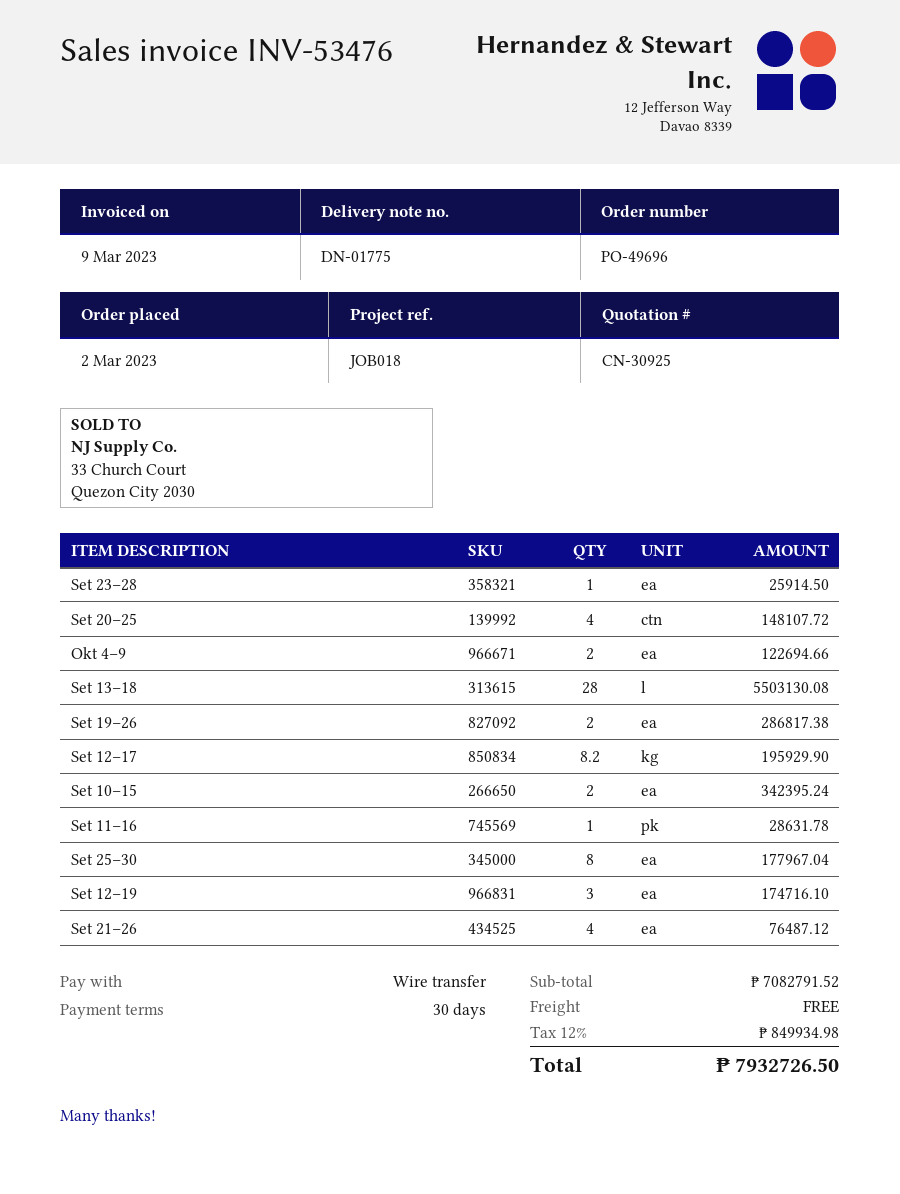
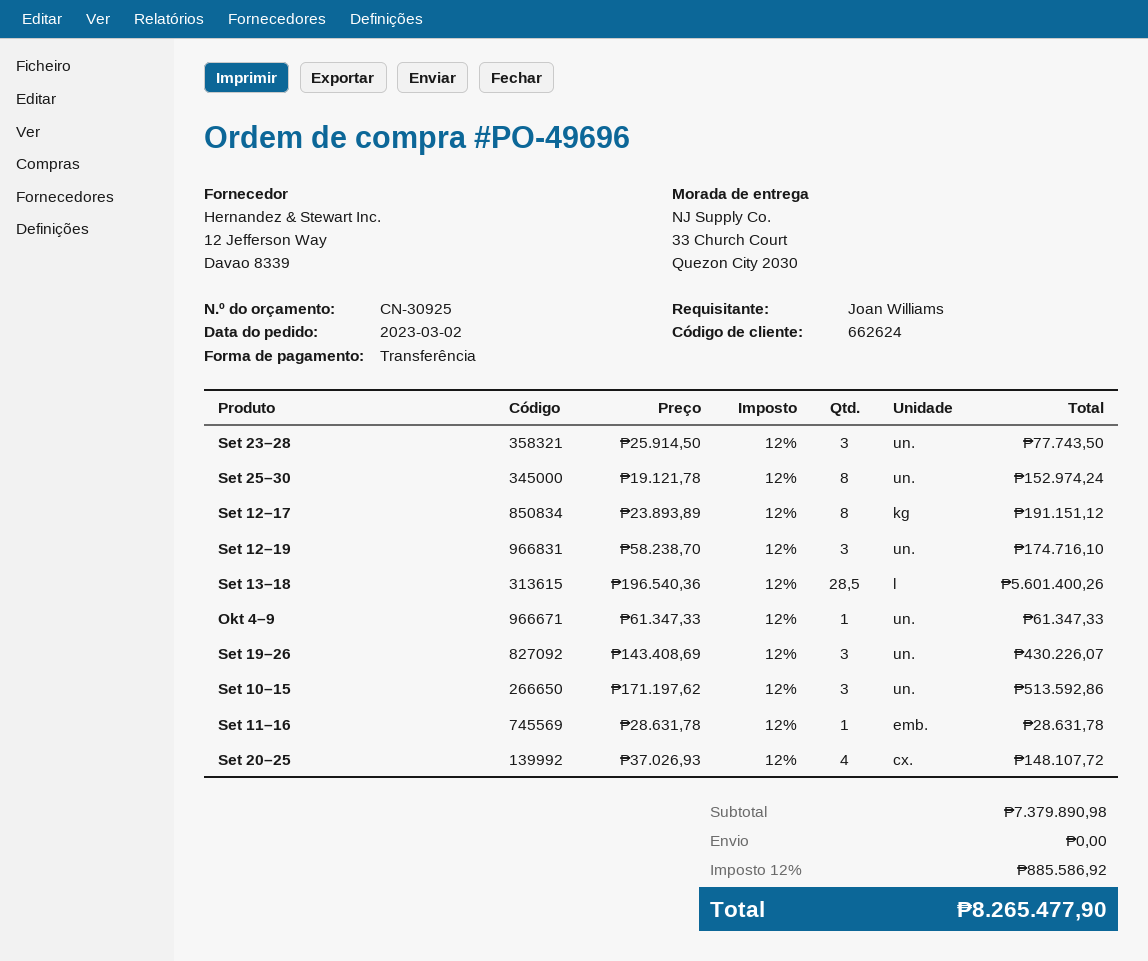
Set 23–28: 1 for 25914.50 -> 3 for 77743.50
Okt 4–9: 2 for 122694.66 -> 1 for 61347.33
Set 13–18: 28 for 5503130.08 -> 28.5 for 5601400.26
Set 19–26: 2 for 286817.38 -> 3 for 430226.07
Set 12–17: 8.2 for 195929.90 -> 8 for 191151.12
Set 10–15: 2 for 342395.24 -> 3 for 513592.86
Set 25–30: 8 for 177967.04 -> 8 for 152974.24
Set 21–26: 4 for 76487.12 -> none
subtotal: 7082791.52 -> 7379890.98
tax: 12% = 849934.98 -> 12% = 885586.92
total: 7932726.50 -> 8265477.90

